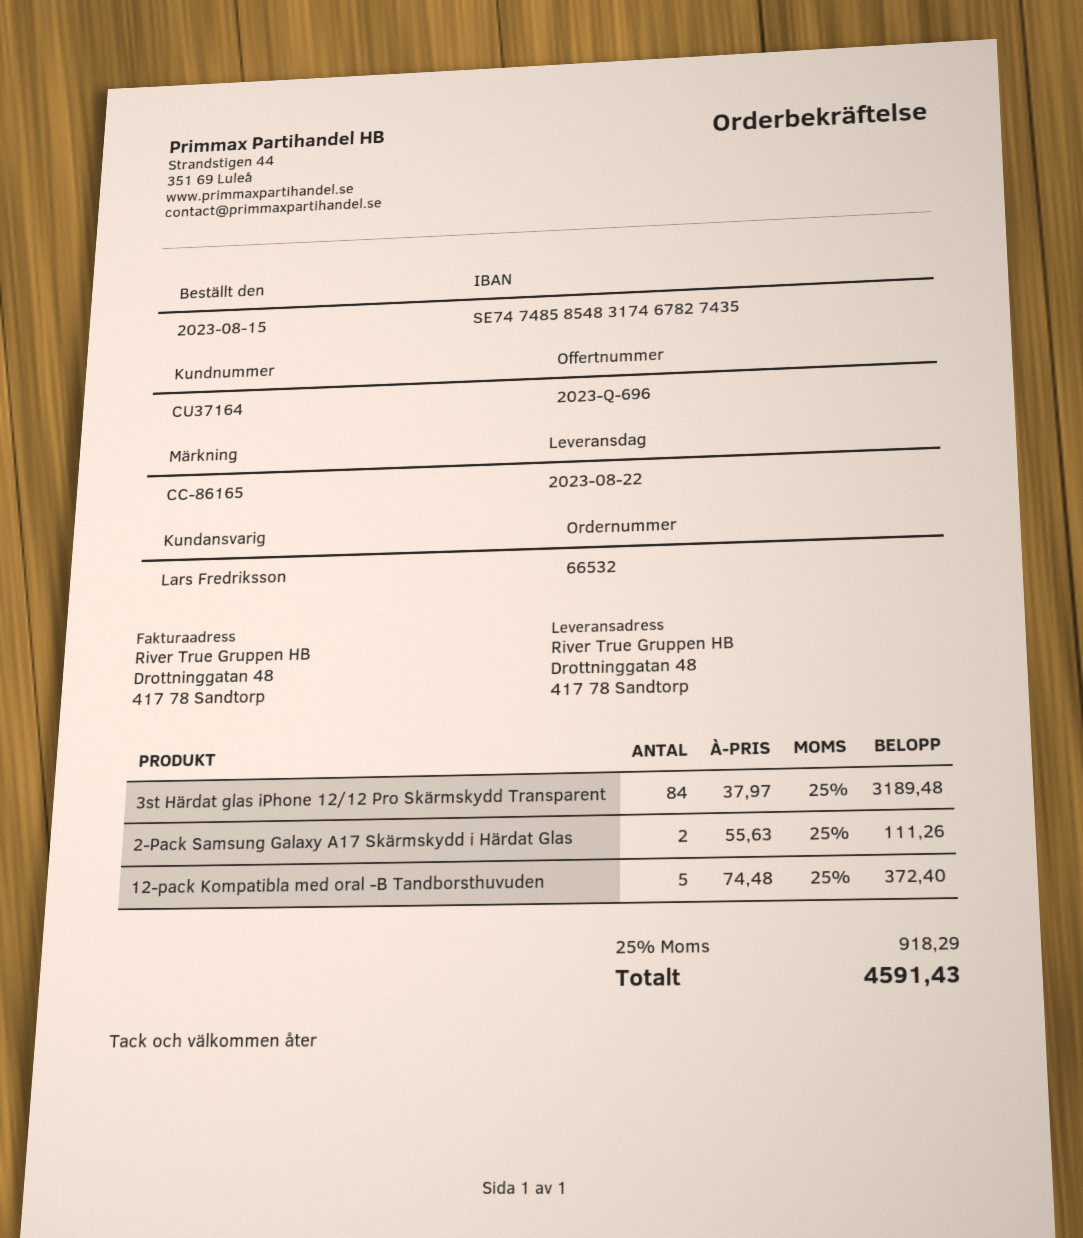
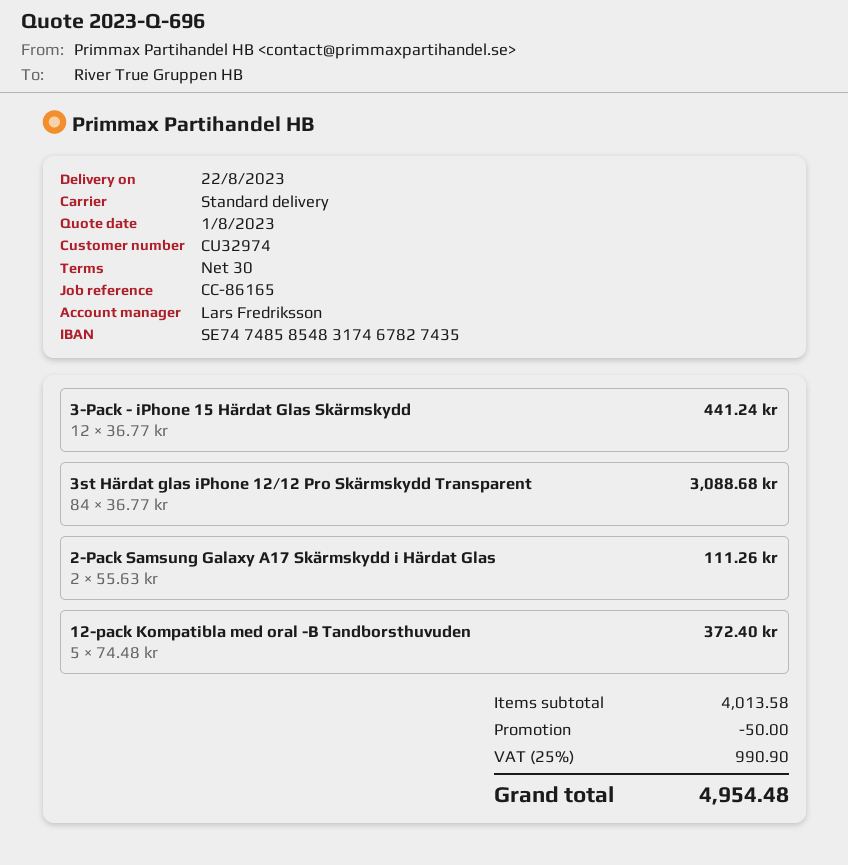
customer number: CU37164 -> CU32974
3st Härdat glas iPhone 12/12 Pro Skärmskydd Transparent: 84 x 37.97 = 3189.48 -> 84 x 36.77 = 3088.68
3-Pack - iPhone 15 Härdat Glas Skärmskydd: none -> 12 x 36.77 = 441.24
discount: none -> 50.00
tax: 25% = 918.29 -> 25% = 990.90
total: 4591.43 -> 4954.48

